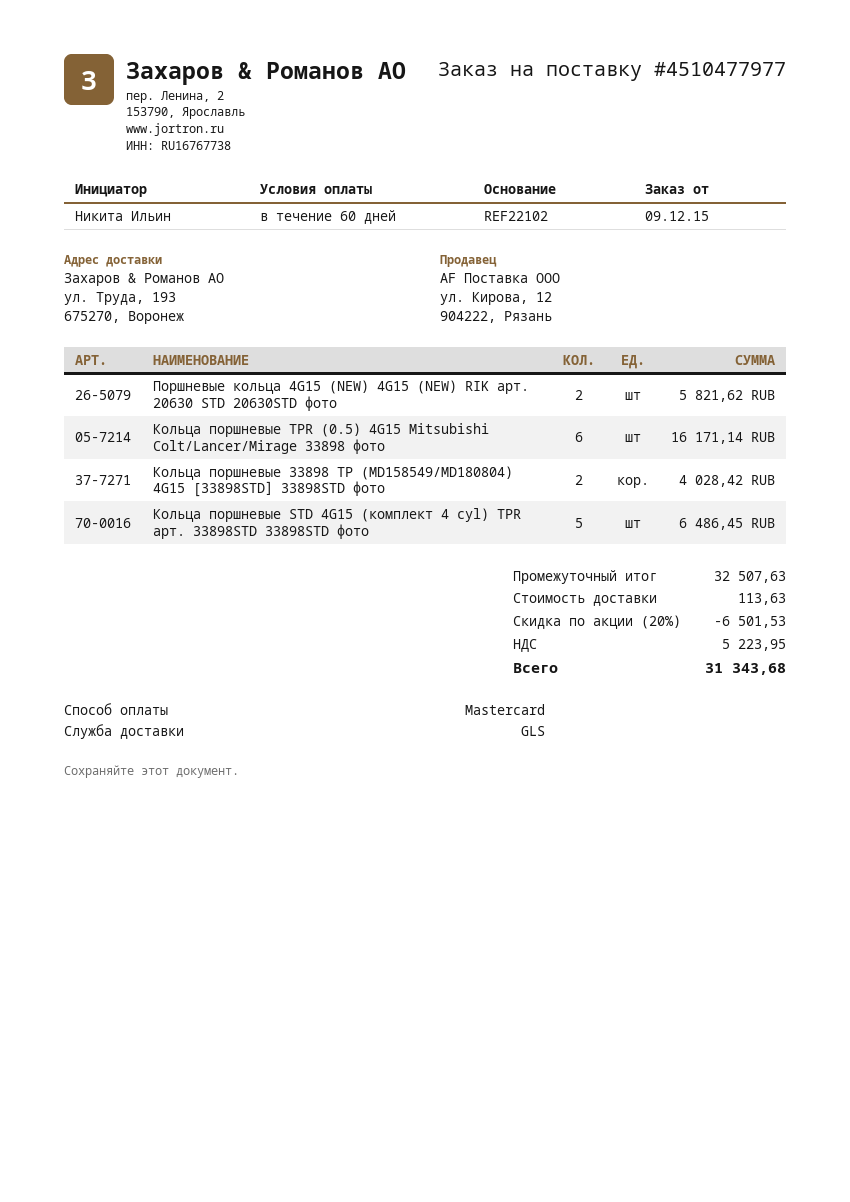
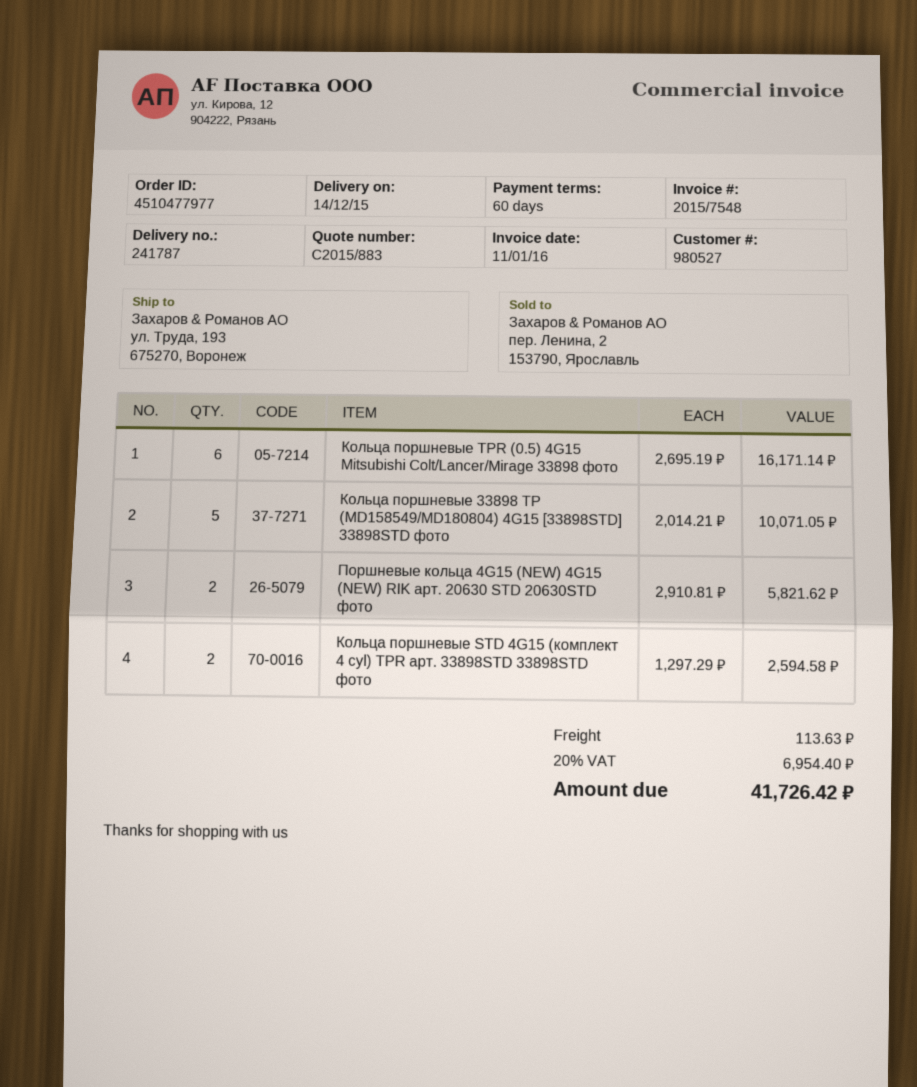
Кольца поршневые 33898 TP (MD158549/MD180804) 4G15 [33898STD] 33898STD фото: 2 for 4028.42 -> 5 for 10071.05
Кольца поршневые STD 4G15 (комплект 4 cyl) TPR арт. 33898STD 33898STD фото: 5 for 6486.45 -> 2 for 2594.58
discount: 20% = 6501.53 -> none
tax: 5223.95 -> 6954.40
total: 31343.68 -> 41726.42

